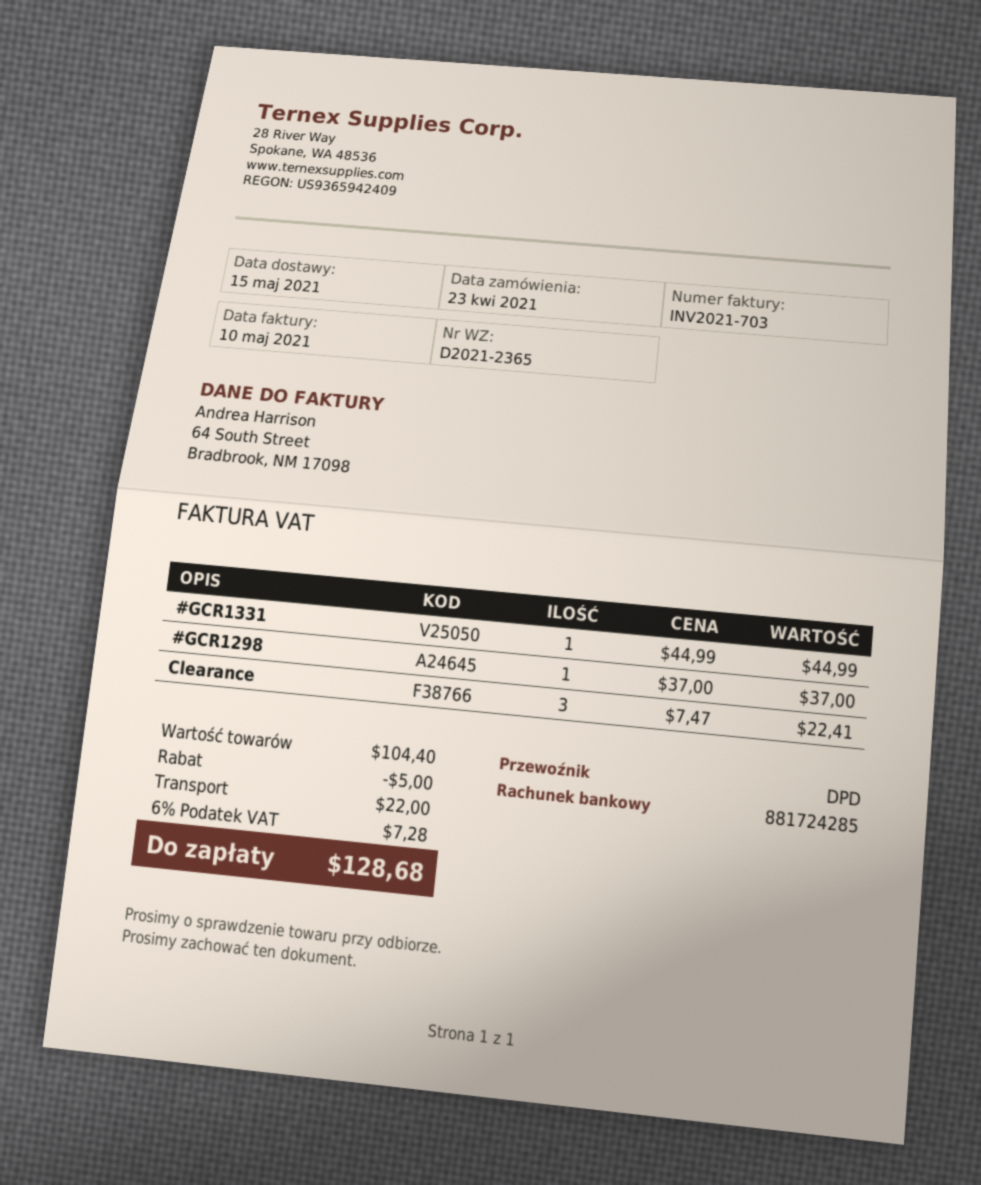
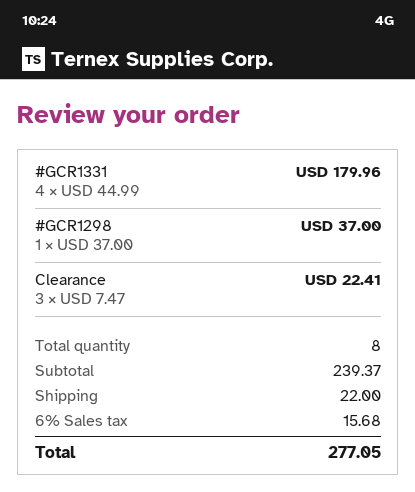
#GCR1331: 1 x 44.99 = 44.99 -> 4 x 44.99 = 179.96
subtotal: 104.40 -> 239.37
discount: 5.00 -> none
tax: 6% = 7.28 -> 6% = 15.68
total: 128.68 -> 277.05

